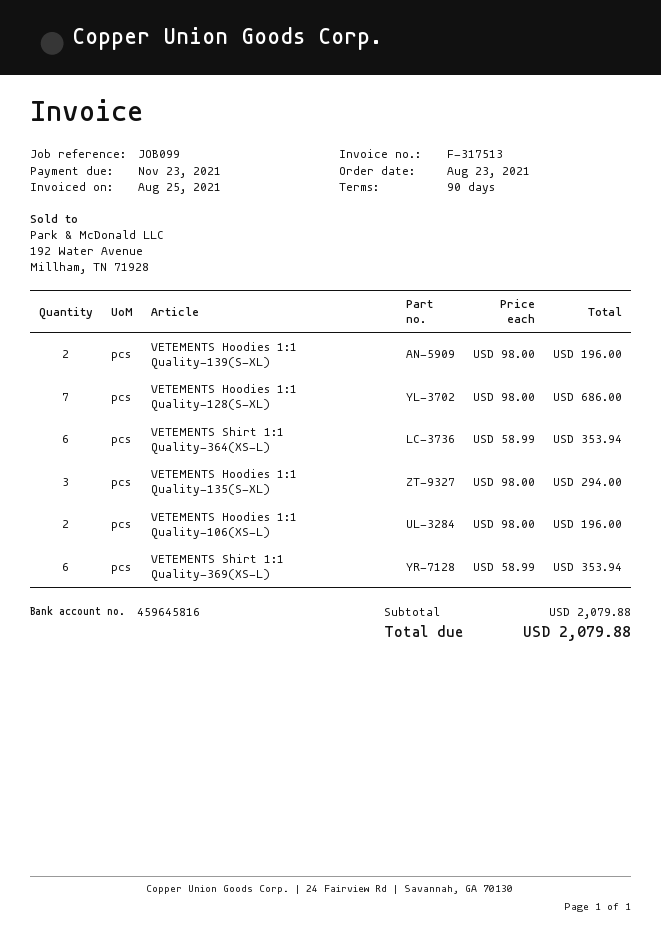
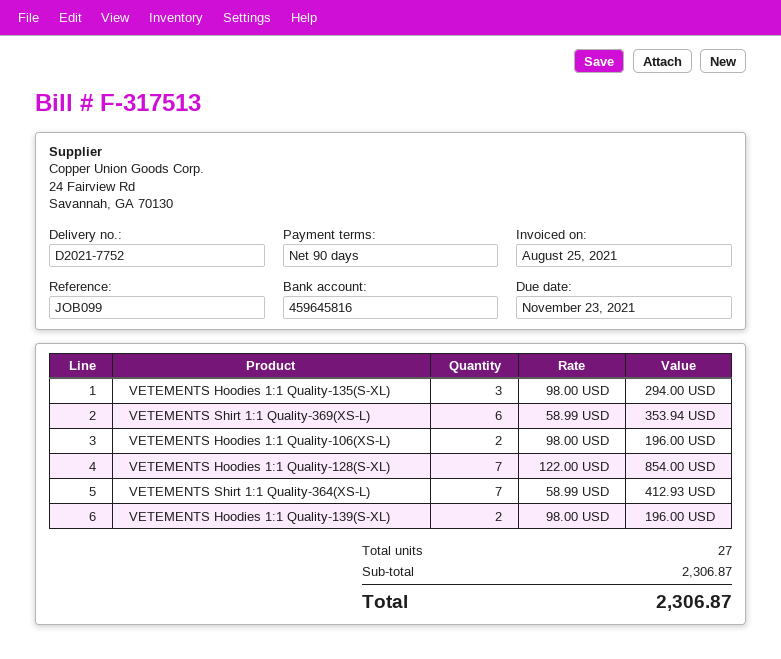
VETEMENTS Hoodies 1:1 Quality-128(S-XL): 7 x 98.00 = 686.00 -> 7 x 122.00 = 854.00
VETEMENTS Shirt 1:1 Quality-364(XS-L): 6 x 58.99 = 353.94 -> 7 x 58.99 = 412.93
subtotal: 2079.88 -> 2306.87
total: 2079.88 -> 2306.87

